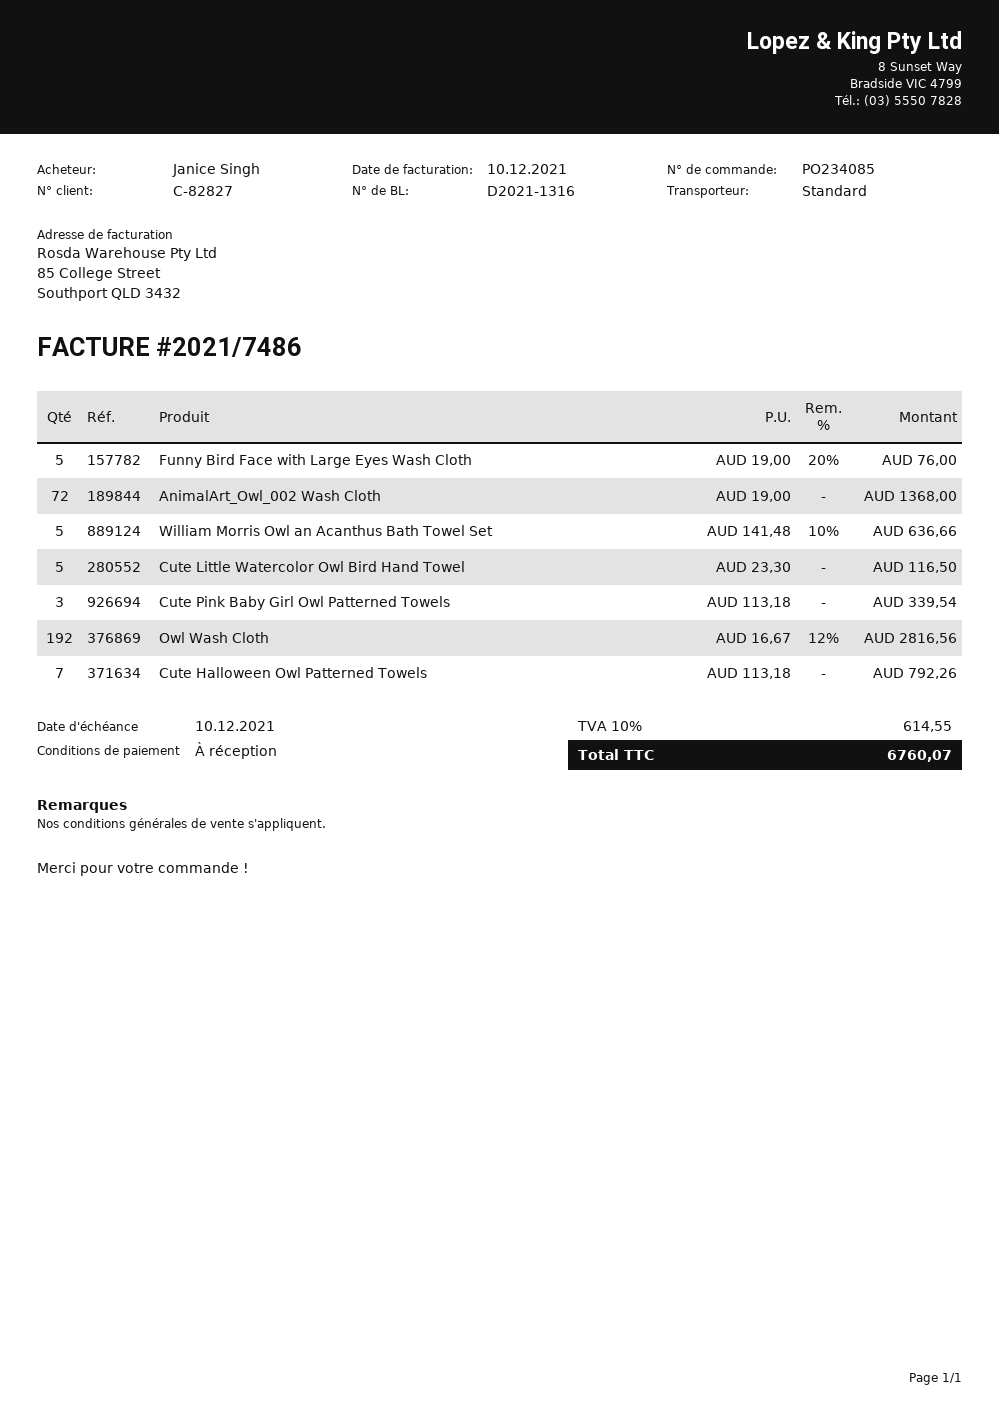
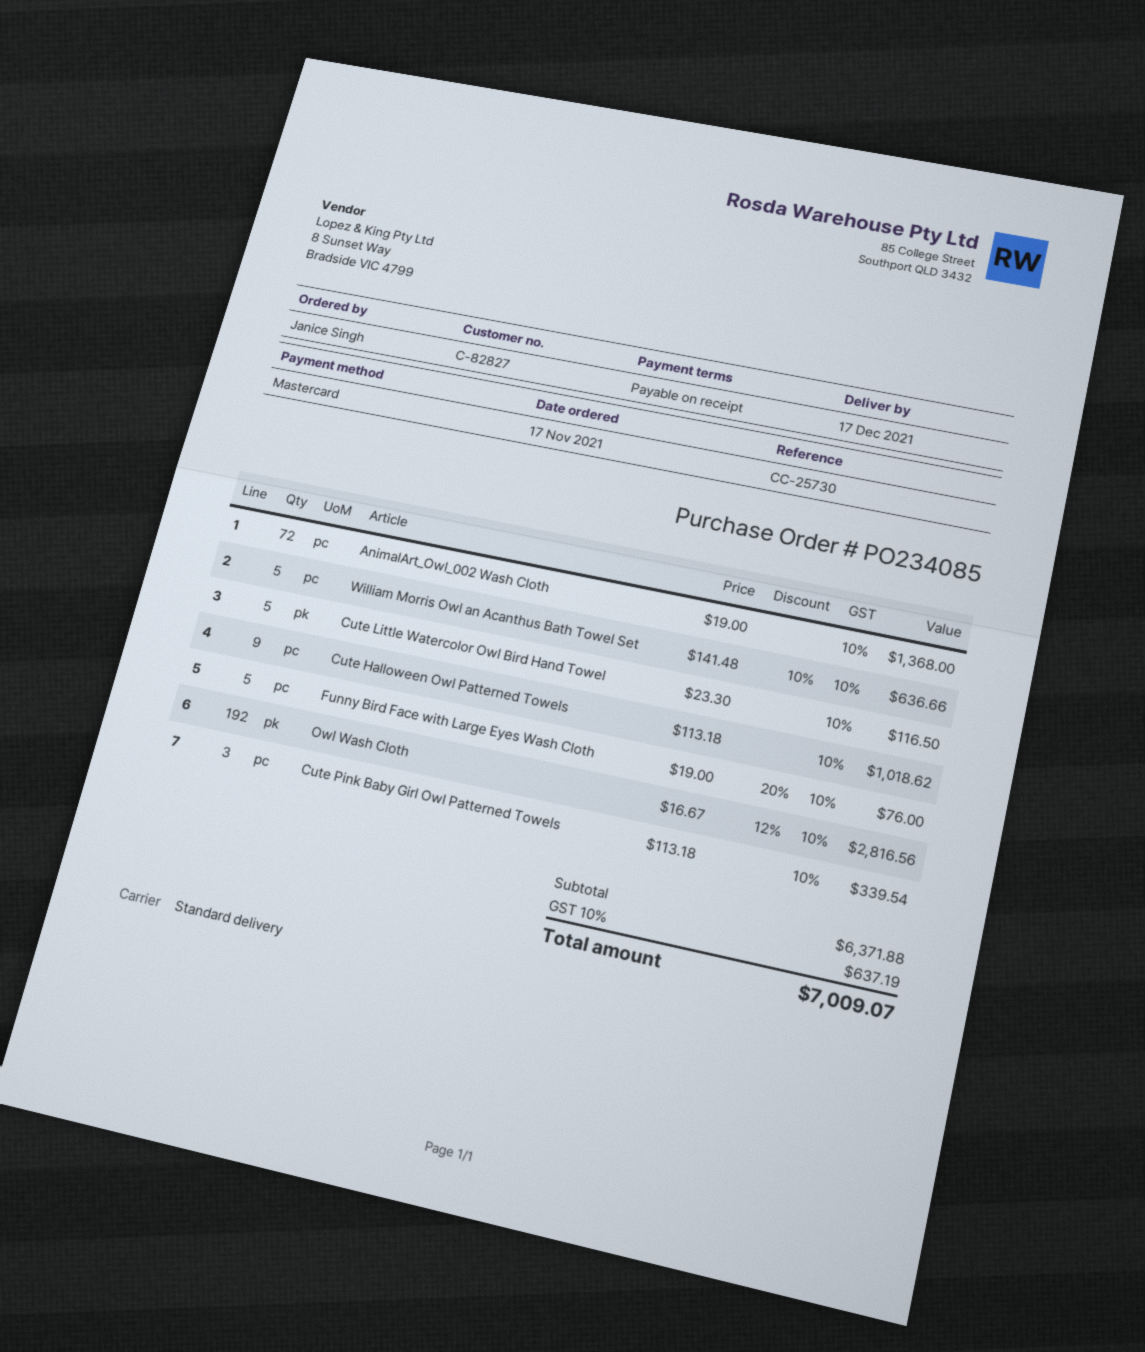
Cute Halloween Owl Patterned Towels: 7 x 113.18 = 792.26 -> 9 x 113.18 = 1018.62
tax: 10% = 614.55 -> 10% = 637.19
total: 6760.07 -> 7009.07

